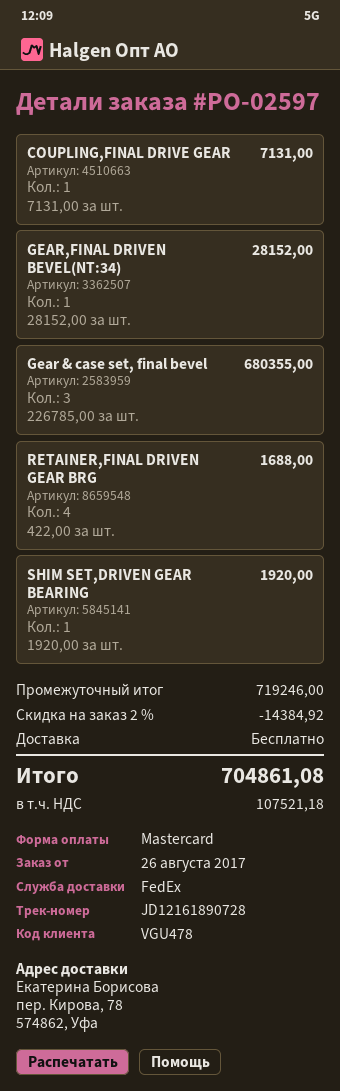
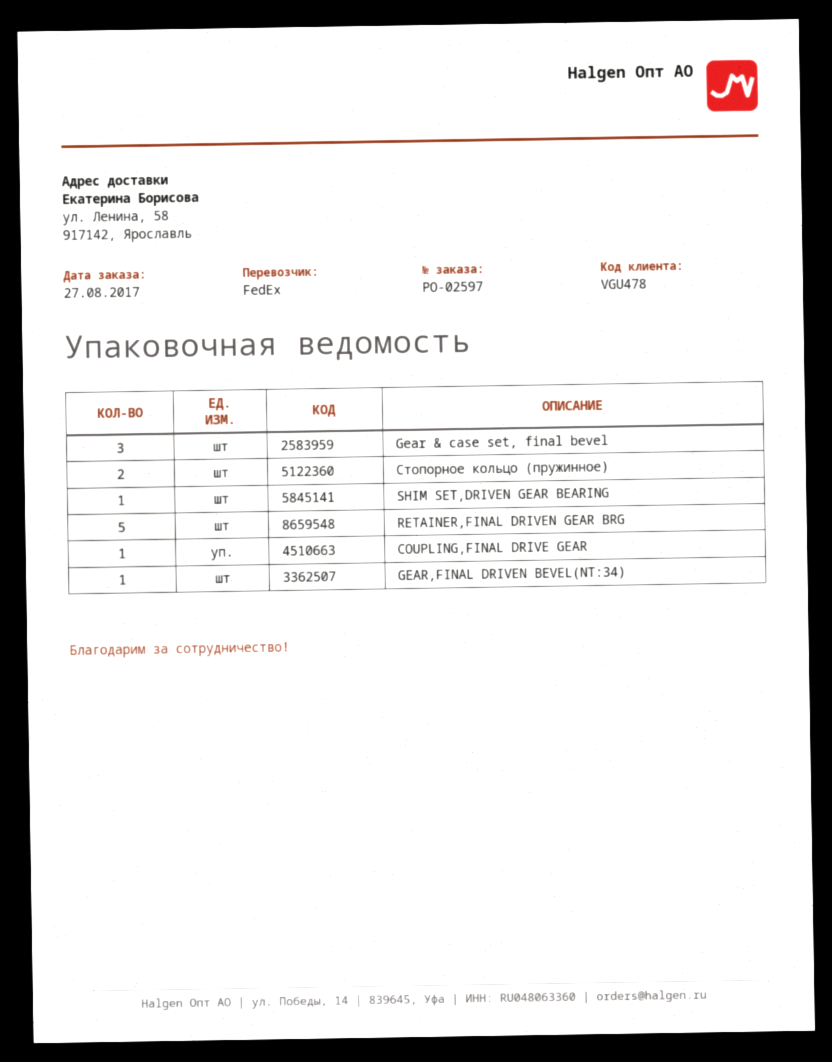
order date: 2017-08-26 -> 2017-08-27
ship to: пер. Кирова, 78, 574862, Уфа -> ул. Ленина, 58, 917142, Ярославль
RETAINER,FINAL DRIVEN GEAR BRG: 4 -> 5
Стопорное кольцо (пружинное): none -> 2

